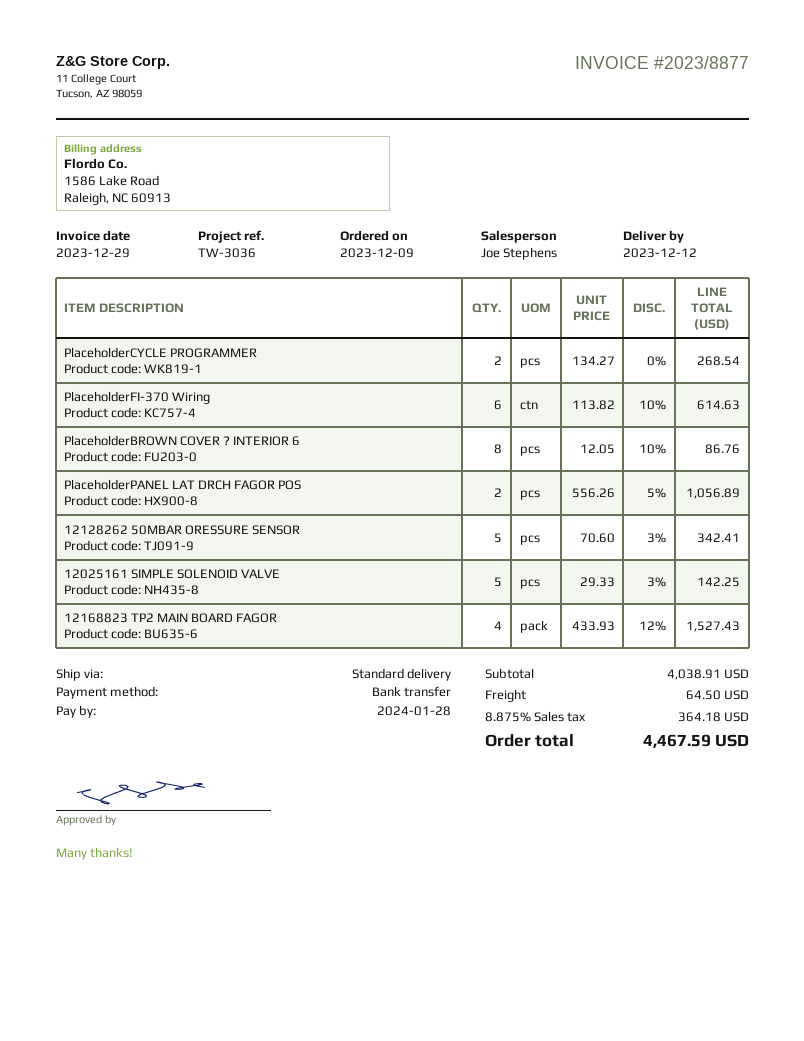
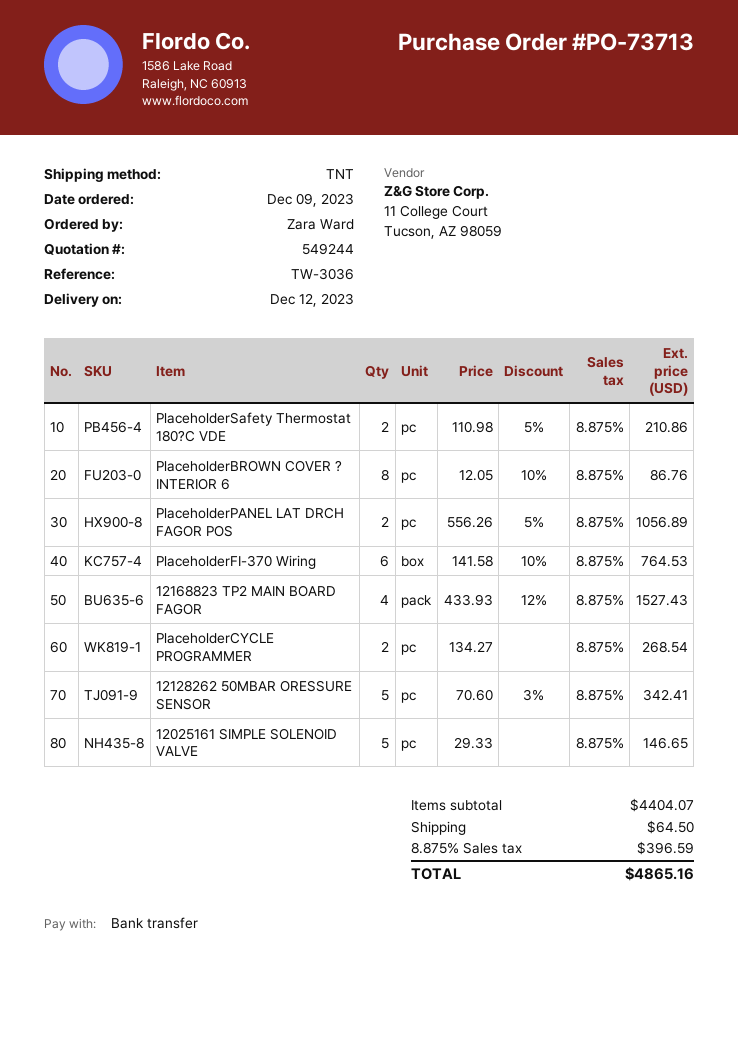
shipping method: standard -> TNT
PlaceholderFI-370 Wiring: 6 x 113.82 - 10% = 614.63 -> 6 x 141.58 - 10% = 764.53
12025161 SIMPLE SOLENOID VALVE: 5 x 29.33 - 3% = 142.25 -> 5 x 29.33 = 146.65
PlaceholderSafety Thermostat 180?C VDE: none -> 2 x 110.98 - 5% = 210.86
subtotal: 4038.91 -> 4404.07
tax: 8.875% = 364.18 -> 8.875% = 396.59
total: 4467.59 -> 4865.16

